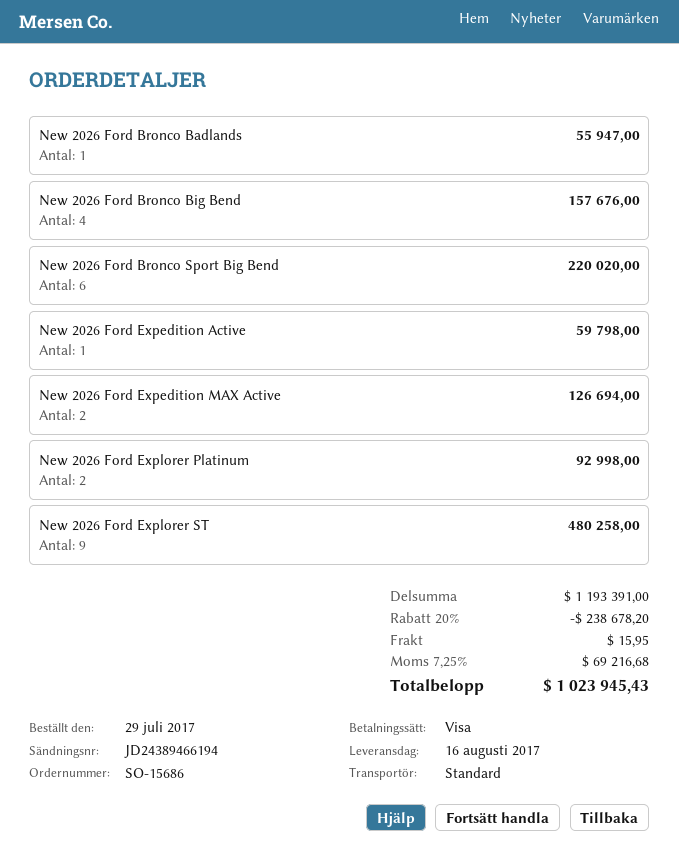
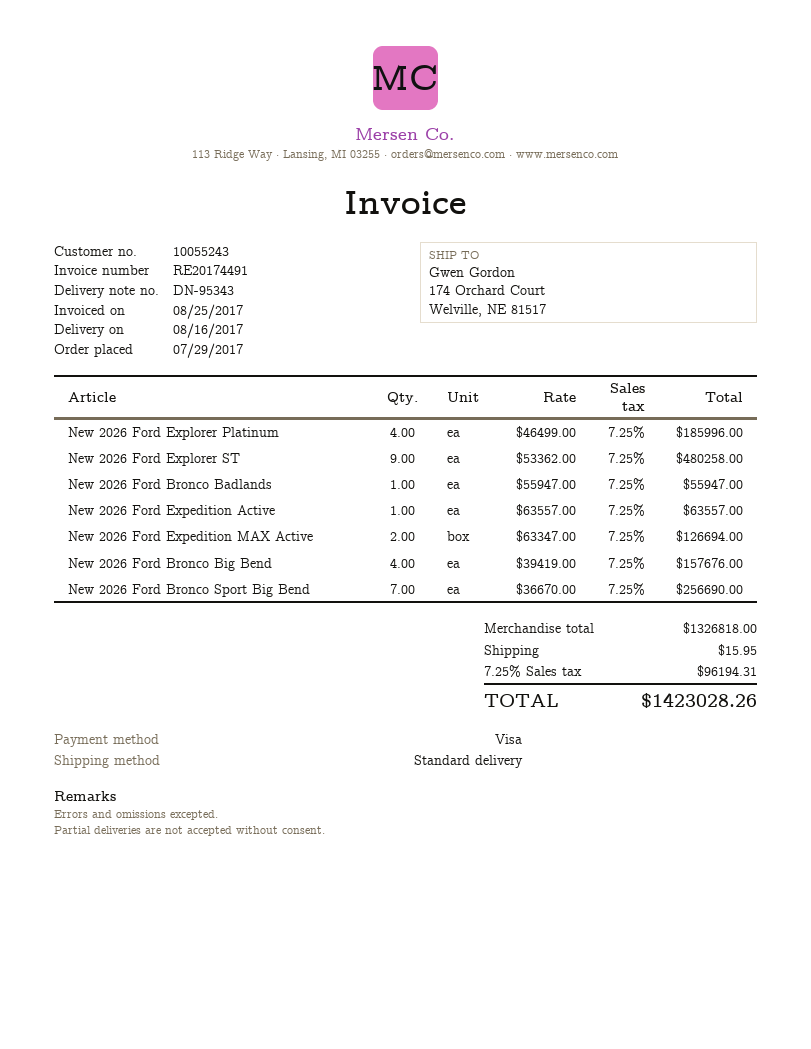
New 2026 Ford Bronco Sport Big Bend: 6 for 220020.00 -> 7 for 256690.00
New 2026 Ford Expedition Active: 1 for 59798.00 -> 1 for 63557.00
New 2026 Ford Explorer Platinum: 2 for 92998.00 -> 4 for 185996.00
subtotal: 1193391.00 -> 1326818.00
discount: 20% = 238678.20 -> none
tax: 7.25% = 69216.68 -> 7.25% = 96194.31
total: 1023945.43 -> 1423028.26

